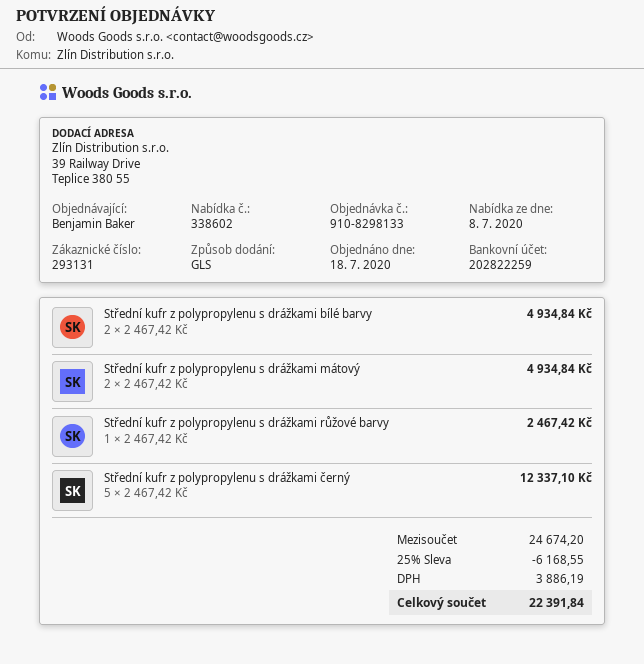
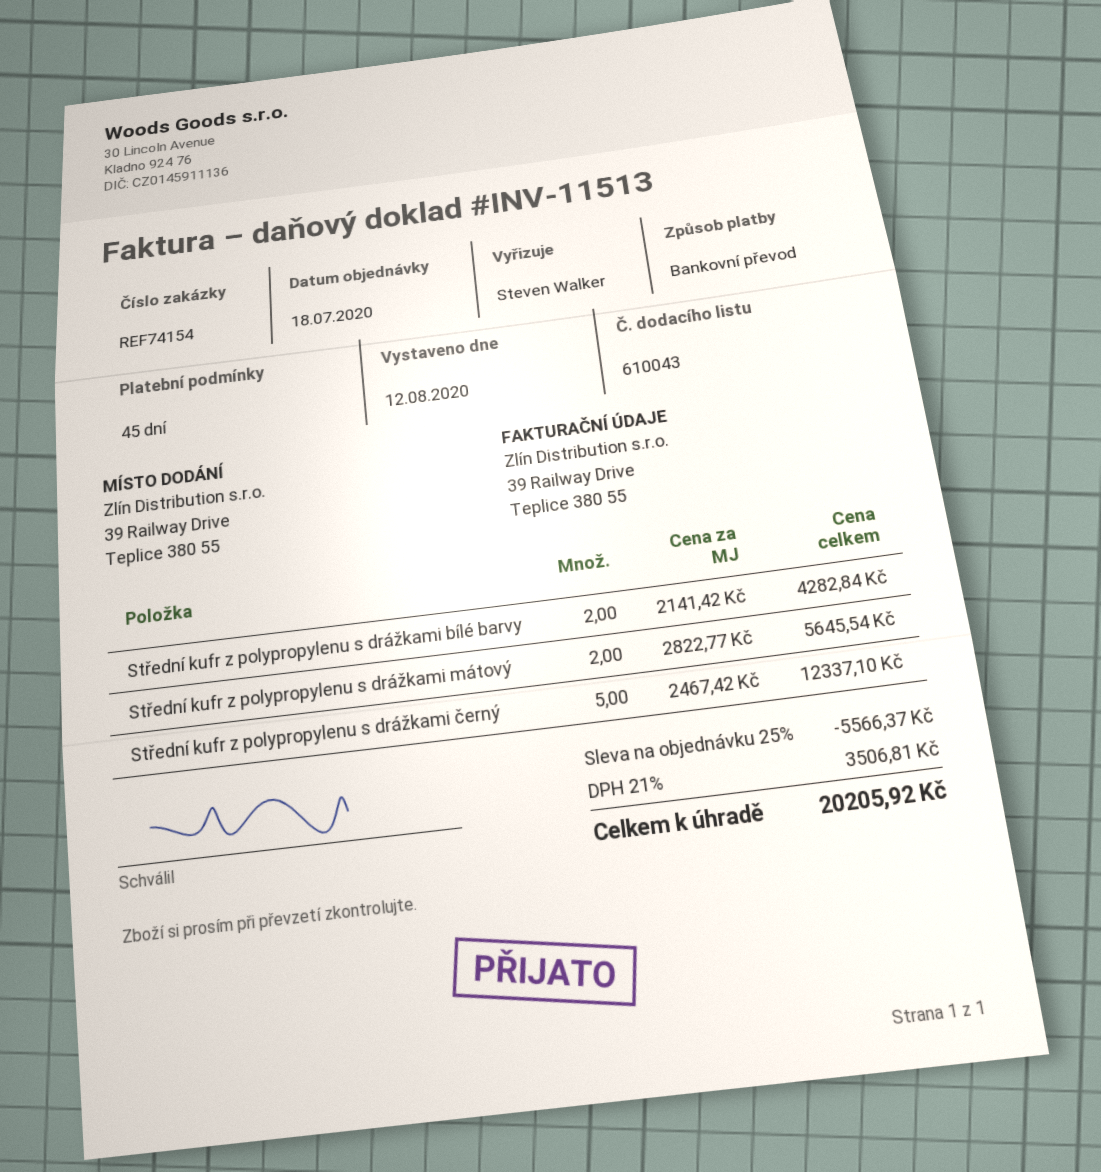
Střední kufr z polypropylenu s drážkami bílé barvy: 2 x 2467.42 = 4934.84 -> 2 x 2141.42 = 4282.84
Střední kufr z polypropylenu s drážkami mátový: 2 x 2467.42 = 4934.84 -> 2 x 2822.77 = 5645.54
Střední kufr z polypropylenu s drážkami růžové barvy: 1 x 2467.42 = 2467.42 -> none
discount: 25% = 6168.55 -> 25% = 5566.37
tax: 3886.19 -> 3506.81
total: 22391.84 -> 20205.92

